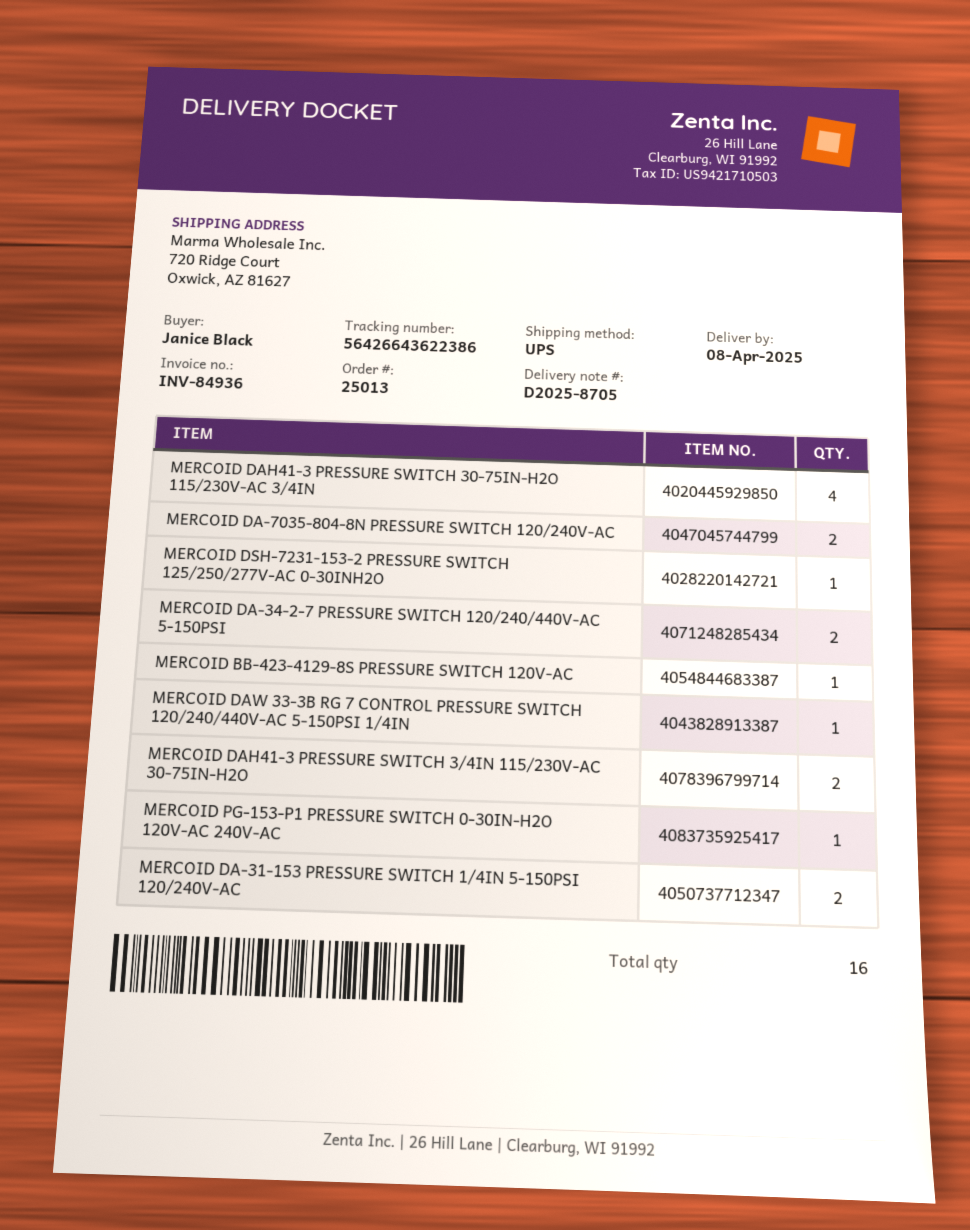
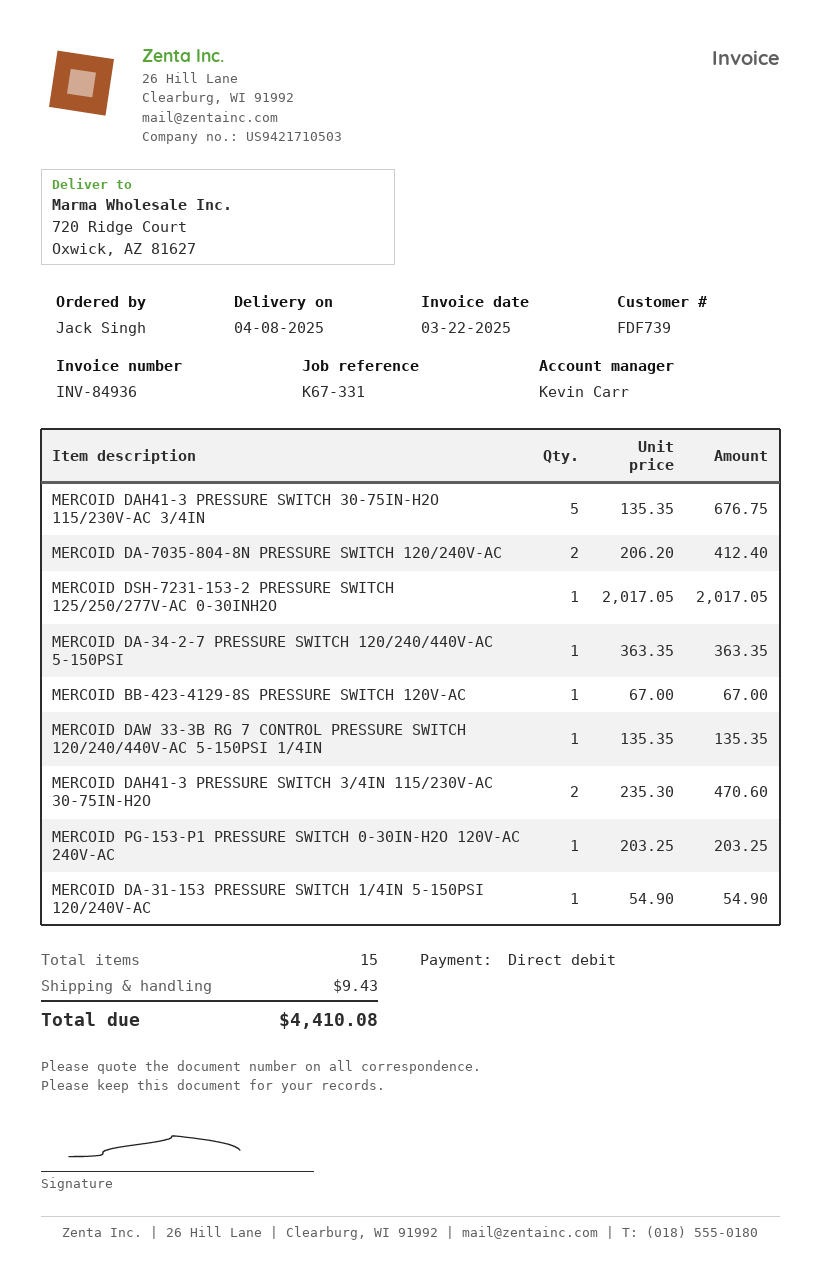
ordered by: Janice Black -> Jack Singh
MERCOID DAH41-3 PRESSURE SWITCH 30-75IN-H2O 115/230V-AC 3/4IN: 4 -> 5
MERCOID DA-34-2-7 PRESSURE SWITCH 120/240/440V-AC 5-150PSI: 2 -> 1
MERCOID DA-31-153 PRESSURE SWITCH 1/4IN 5-150PSI 120/240V-AC: 2 -> 1
total quantity: 16 -> 15

